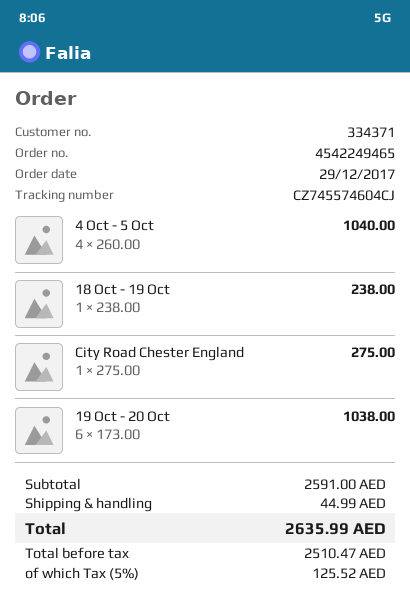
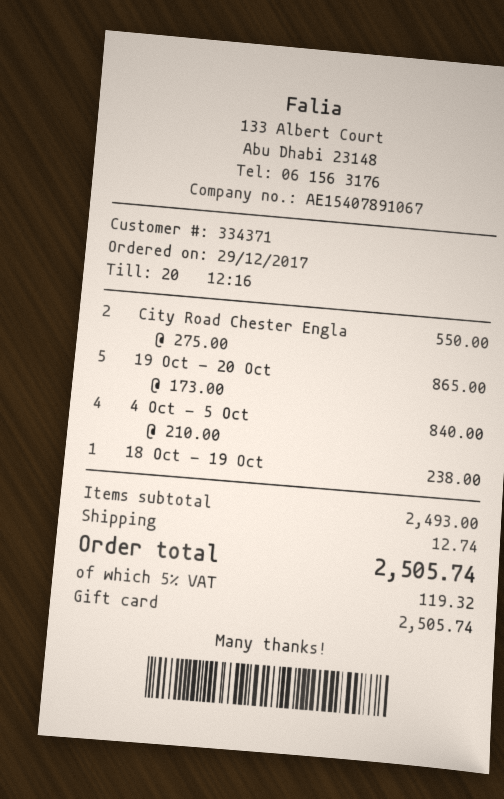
4 Oct - 5 Oct: 4 x 260.00 = 1040.00 -> 4 x 210.00 = 840.00
City Road Chester England: 1 x 275.00 = 275.00 -> 2 x 275.00 = 550.00
19 Oct - 20 Oct: 6 x 173.00 = 1038.00 -> 5 x 173.00 = 865.00
subtotal: 2591.00 -> 2493.00
shipping: 44.99 -> 12.74
tax: 5% = 125.52 -> 5% = 119.32
total: 2635.99 -> 2505.74

